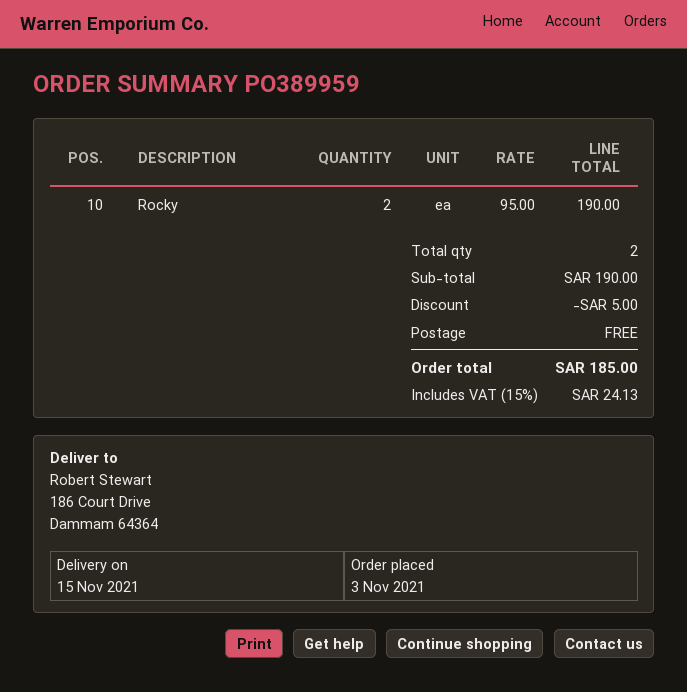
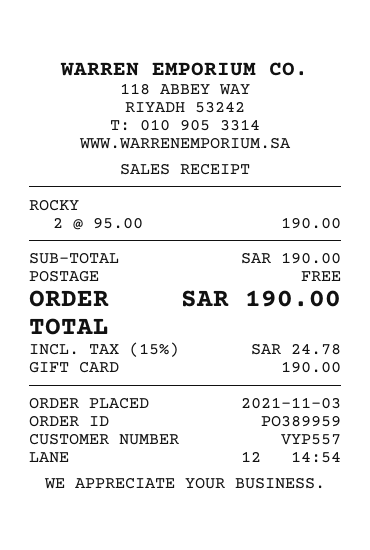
discount: 5.00 -> none
tax: 15% = 24.13 -> 15% = 24.78
total: 185.00 -> 190.00

